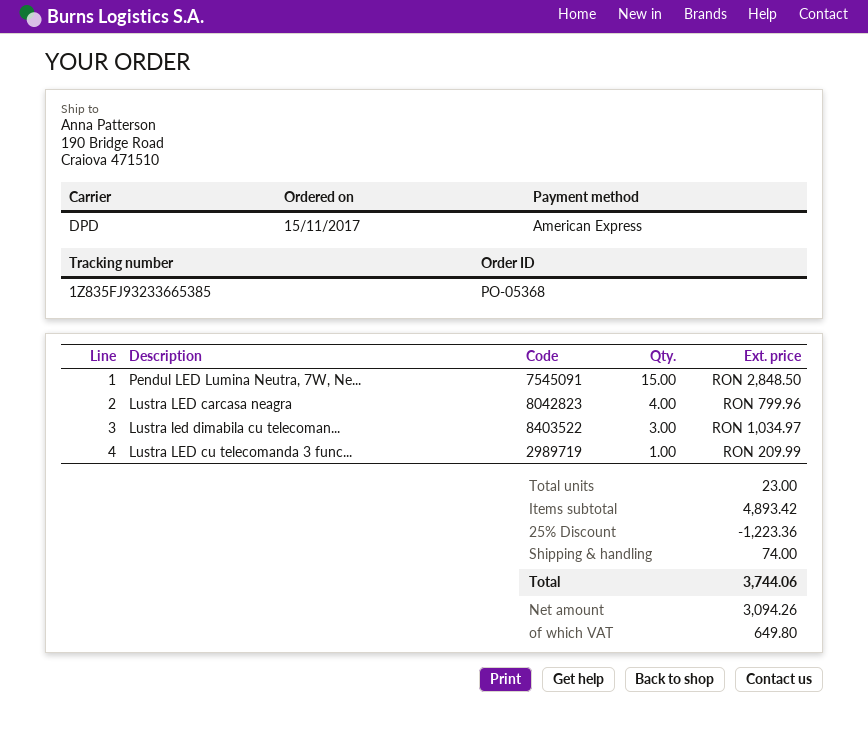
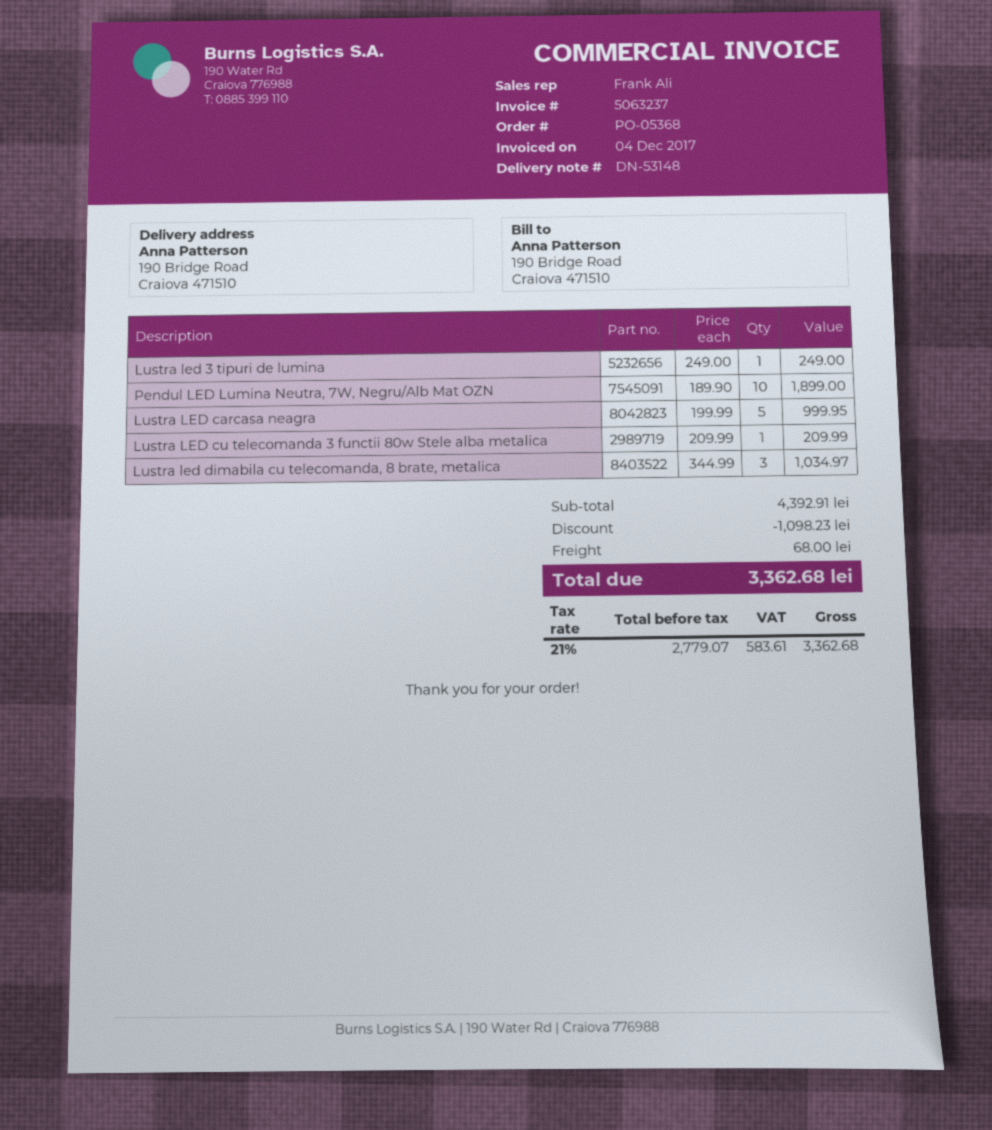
Pendul LED Lumina Neutra, 7W, Ne...: 15 for 2848.50 -> 10 for 1899.00
Lustra LED carcasa neagra: 4 for 799.96 -> 5 for 999.95
Lustra led 3 tipuri de lumina: none -> 1 for 249.00
subtotal: 4893.42 -> 4392.91
discount: 1223.36 -> 1098.23
shipping: 74.00 -> 68.00
net: 3094.26 -> 2779.07
tax: 649.80 -> 583.61
total: 3744.06 -> 3362.68

